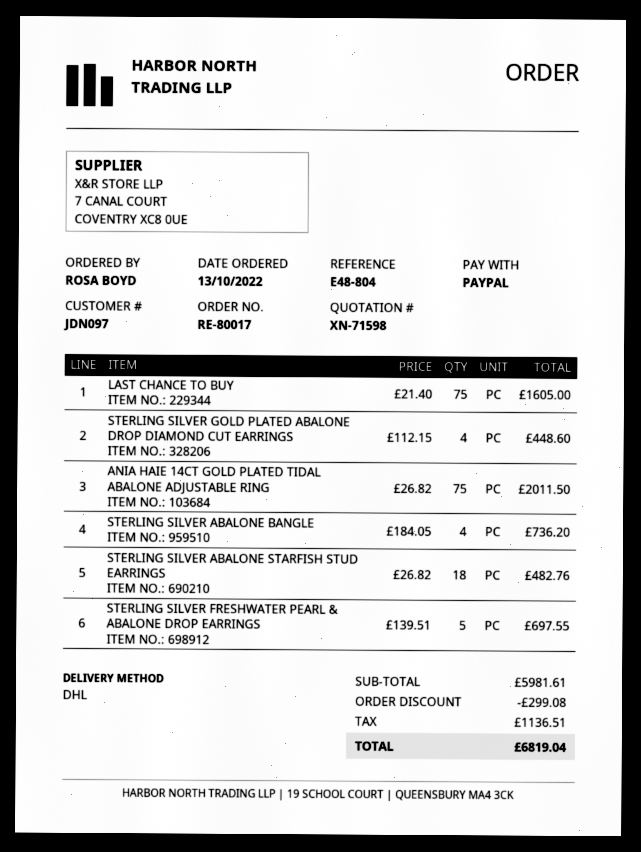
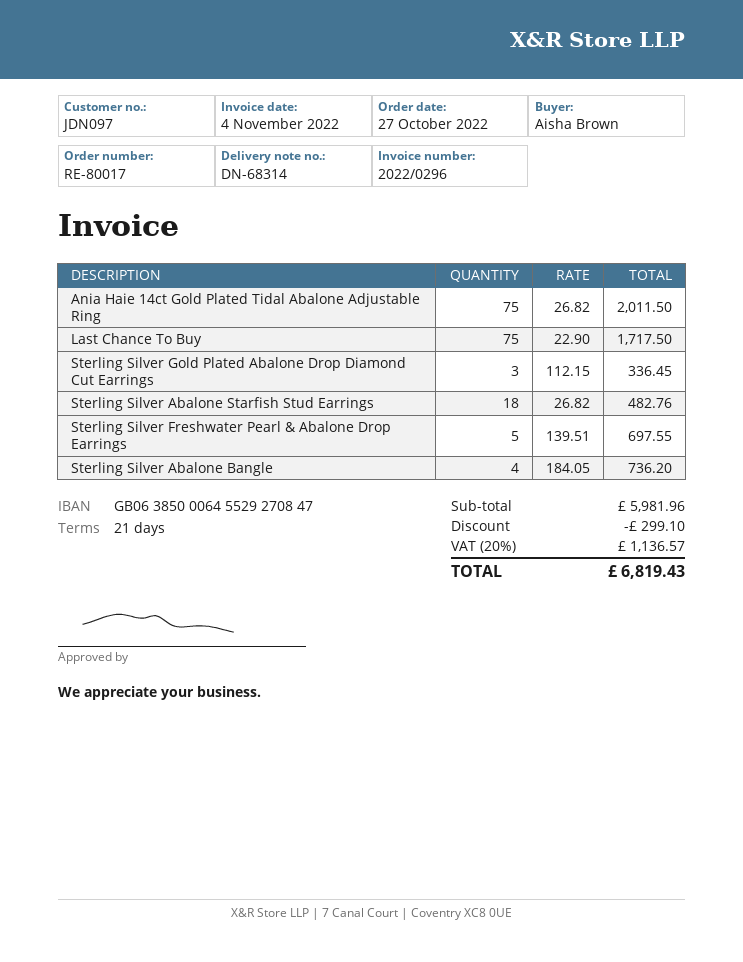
order date: 2022-10-13 -> 2022-10-27
ordered by: ROSA BOYD -> Aisha Brown
LAST CHANCE TO BUY: 75 x 21.40 = 1605.00 -> 75 x 22.90 = 1717.50
STERLING SILVER GOLD PLATED ABALONE DROP DIAMOND CUT EARRINGS: 4 x 112.15 = 448.60 -> 3 x 112.15 = 336.45
subtotal: 5981.61 -> 5981.96
discount: 299.08 -> 299.10
tax: 1136.51 -> 1136.57
total: 6819.04 -> 6819.43

